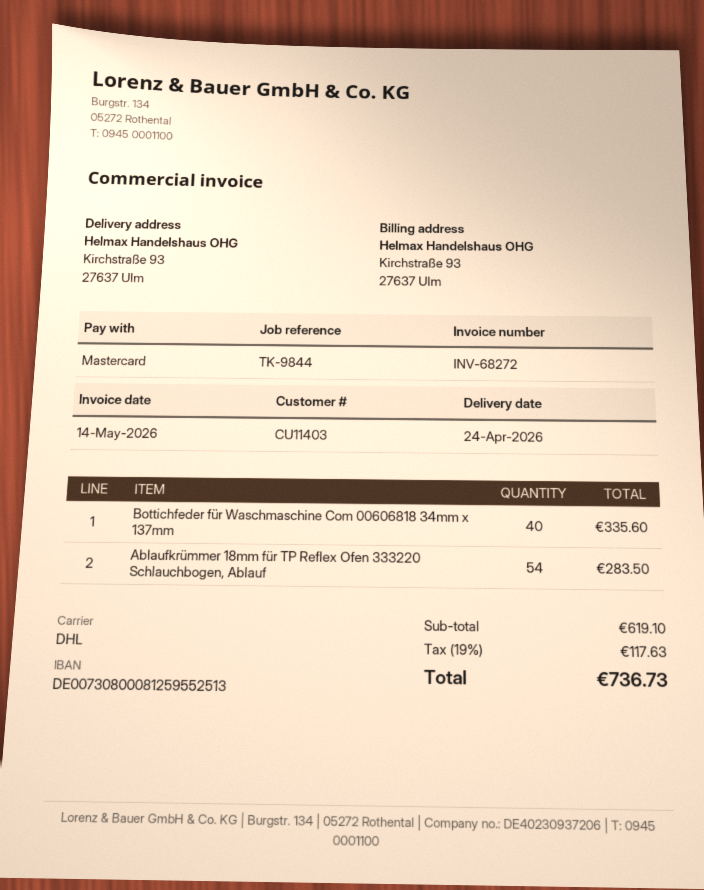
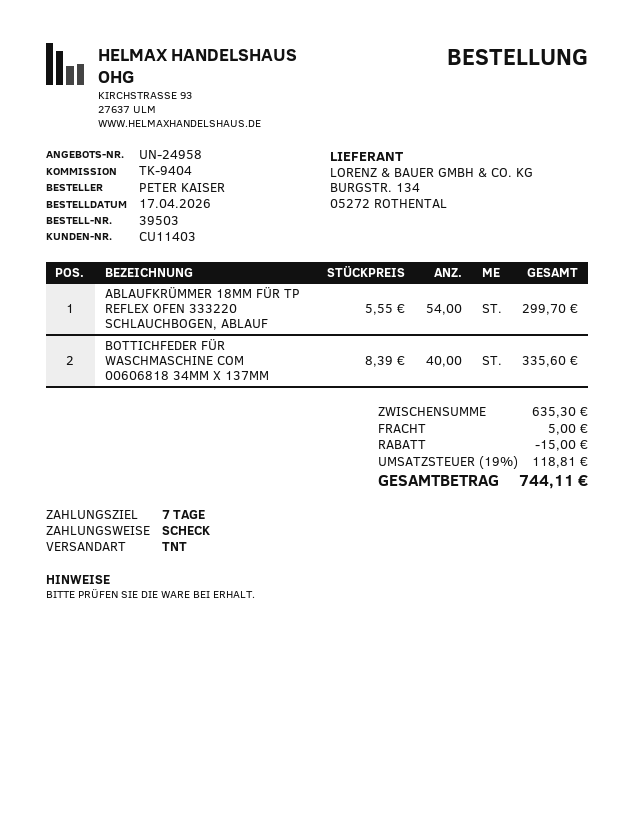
reference: TK-9844 -> TK-9404
payment method: Mastercard -> cheque
shipping method: DHL -> TNT
Ablaufkrümmer 18mm für TP Reflex Ofen 333220 Schlauchbogen, Ablauf: 54 for 283.50 -> 54 for 299.70
subtotal: 619.10 -> 635.30
discount: none -> 15.00
shipping: none -> 5.00
tax: 19% = 117.63 -> 19% = 118.81
total: 736.73 -> 744.11

